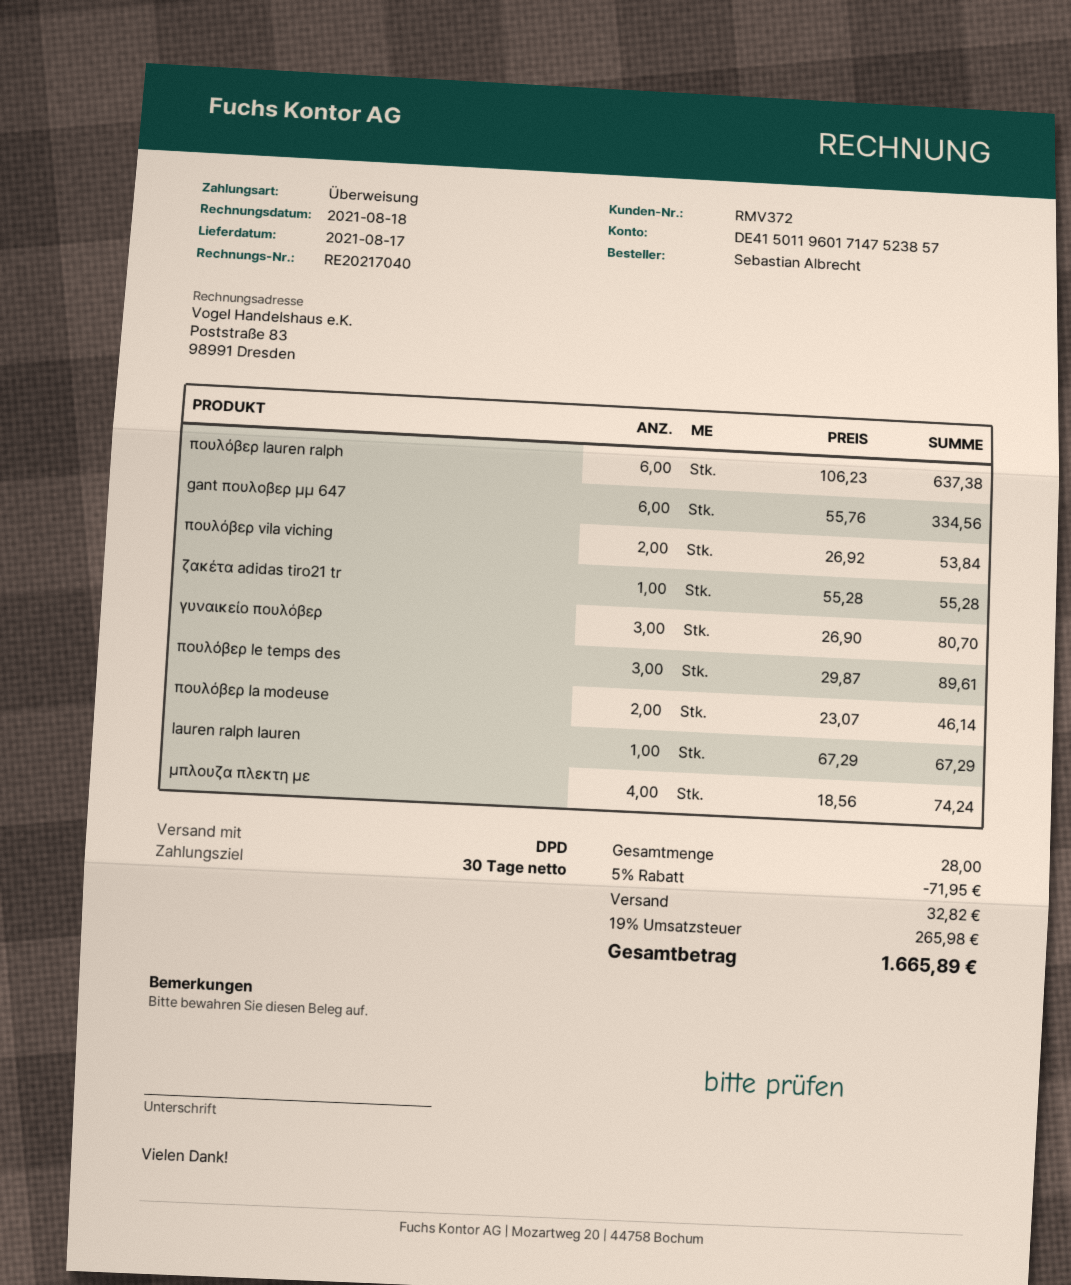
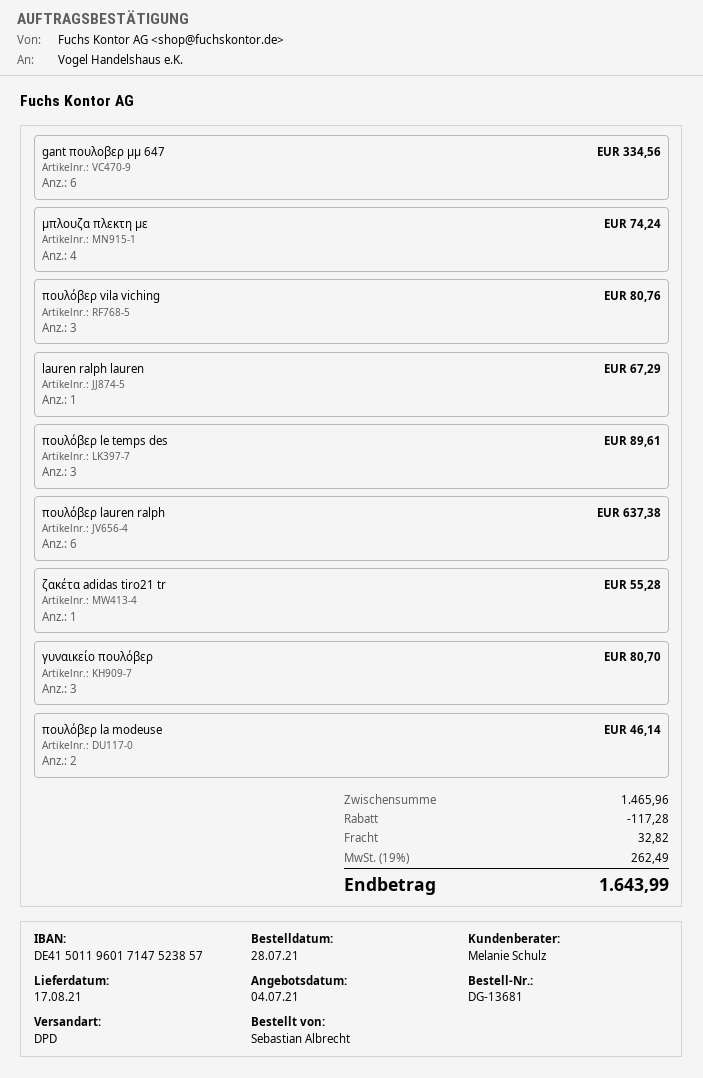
πουλόβερ vila viching: 2 for 53.84 -> 3 for 80.76
discount: 71.95 -> 117.28
tax: 19% = 265.98 -> 19% = 262.49
total: 1665.89 -> 1643.99

